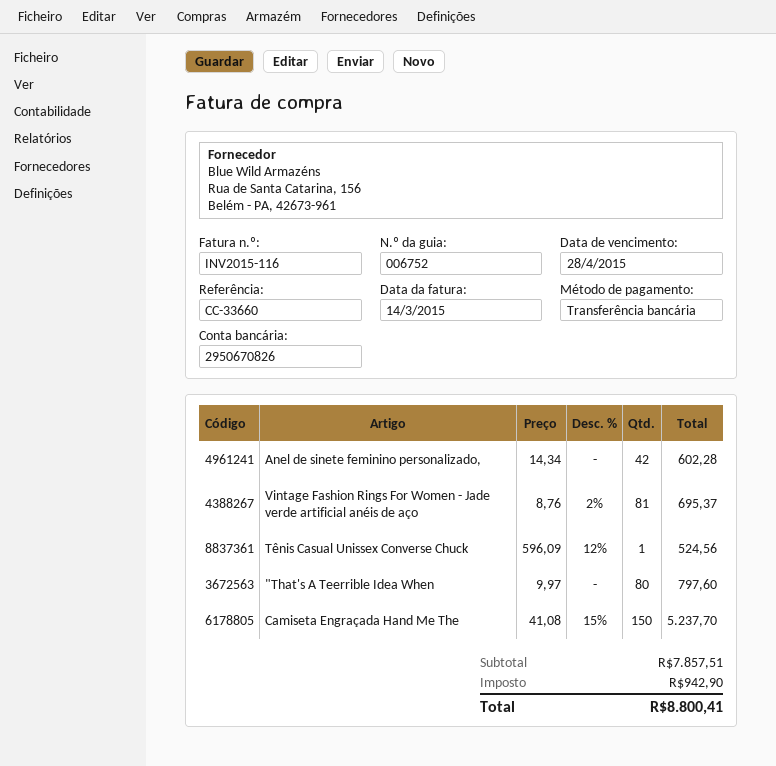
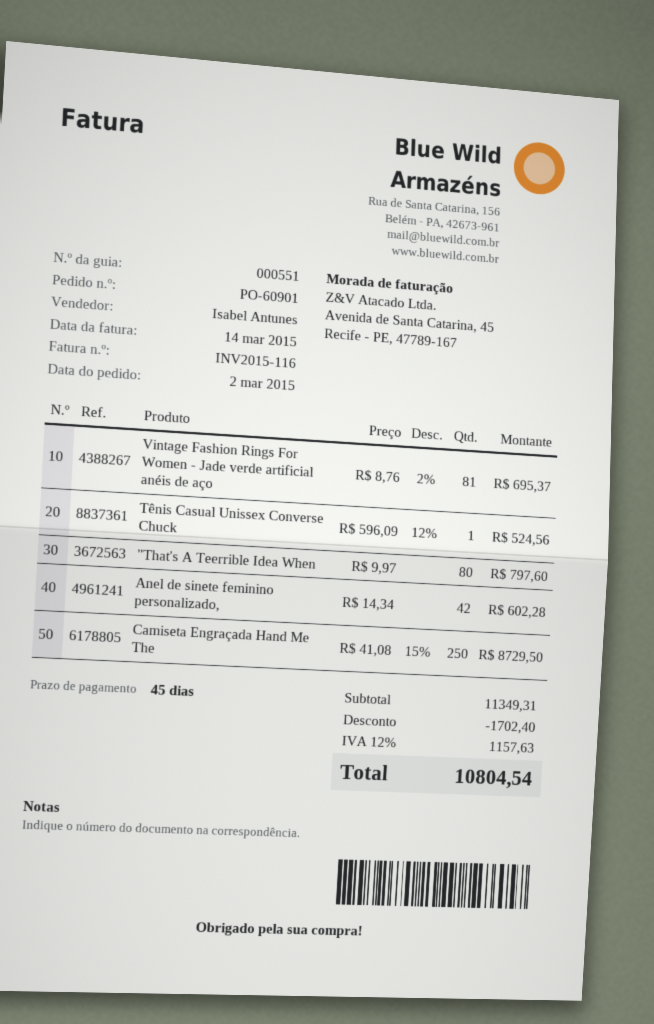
delivery note number: 006752 -> 000551
Camiseta Engraçada Hand Me The: 150 x 41.08 - 15% = 5237.70 -> 250 x 41.08 - 15% = 8729.50
subtotal: 7857.51 -> 11349.31
discount: none -> 1702.40
tax: 942.90 -> 1157.63
total: 8800.41 -> 10804.54

